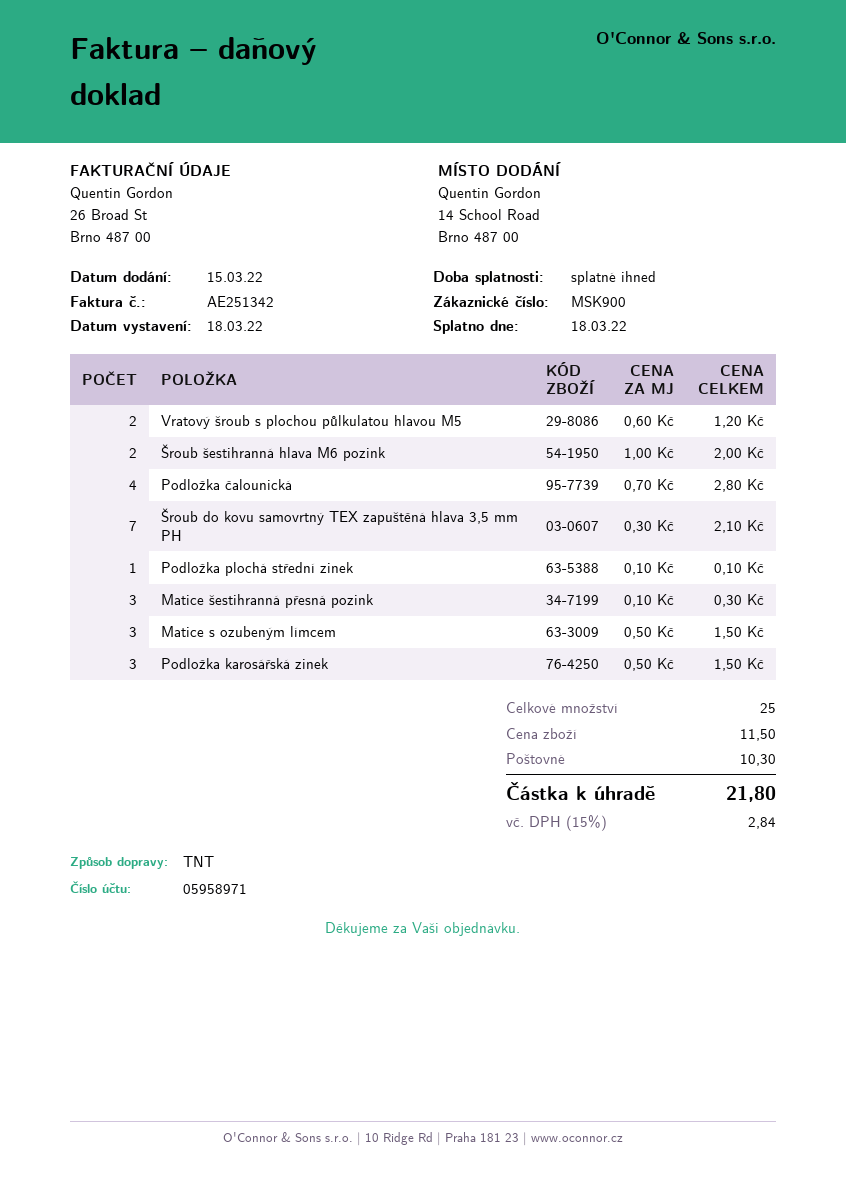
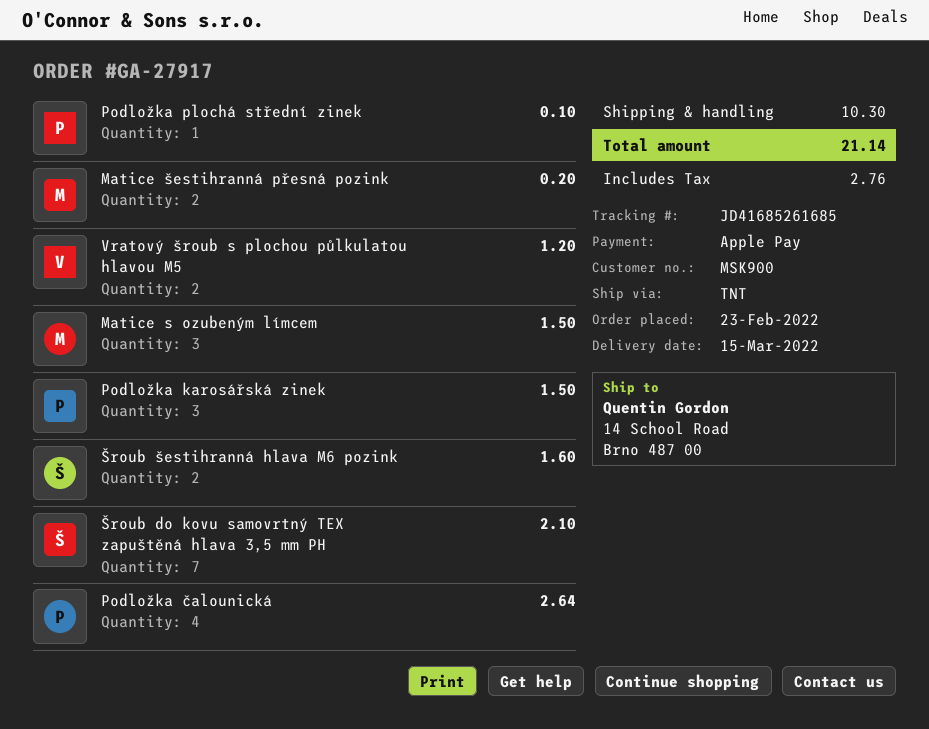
Šroub šestihranná hlava M6 pozink: 2 for 2.00 -> 2 for 1.60
Podložka čalounická: 4 for 2.80 -> 4 for 2.64
Matice šestihranná přesná pozink: 3 for 0.30 -> 2 for 0.20
tax: 2.84 -> 2.76
total: 21.80 -> 21.14

